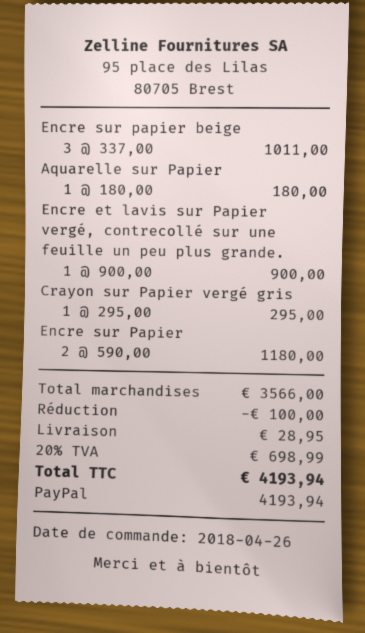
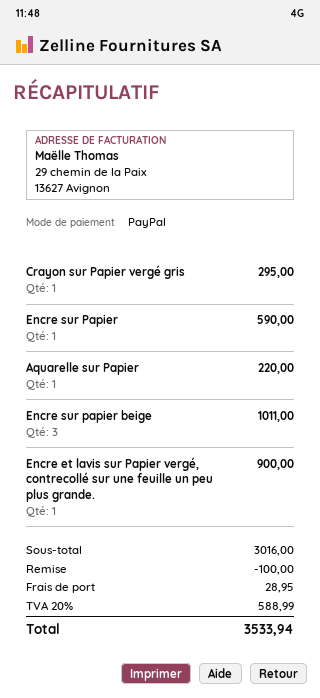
Aquarelle sur Papier: 1 for 180.00 -> 1 for 220.00
Encre sur Papier: 2 for 1180.00 -> 1 for 590.00
subtotal: 3566.00 -> 3016.00
tax: 20% = 698.99 -> 20% = 588.99
total: 4193.94 -> 3533.94

